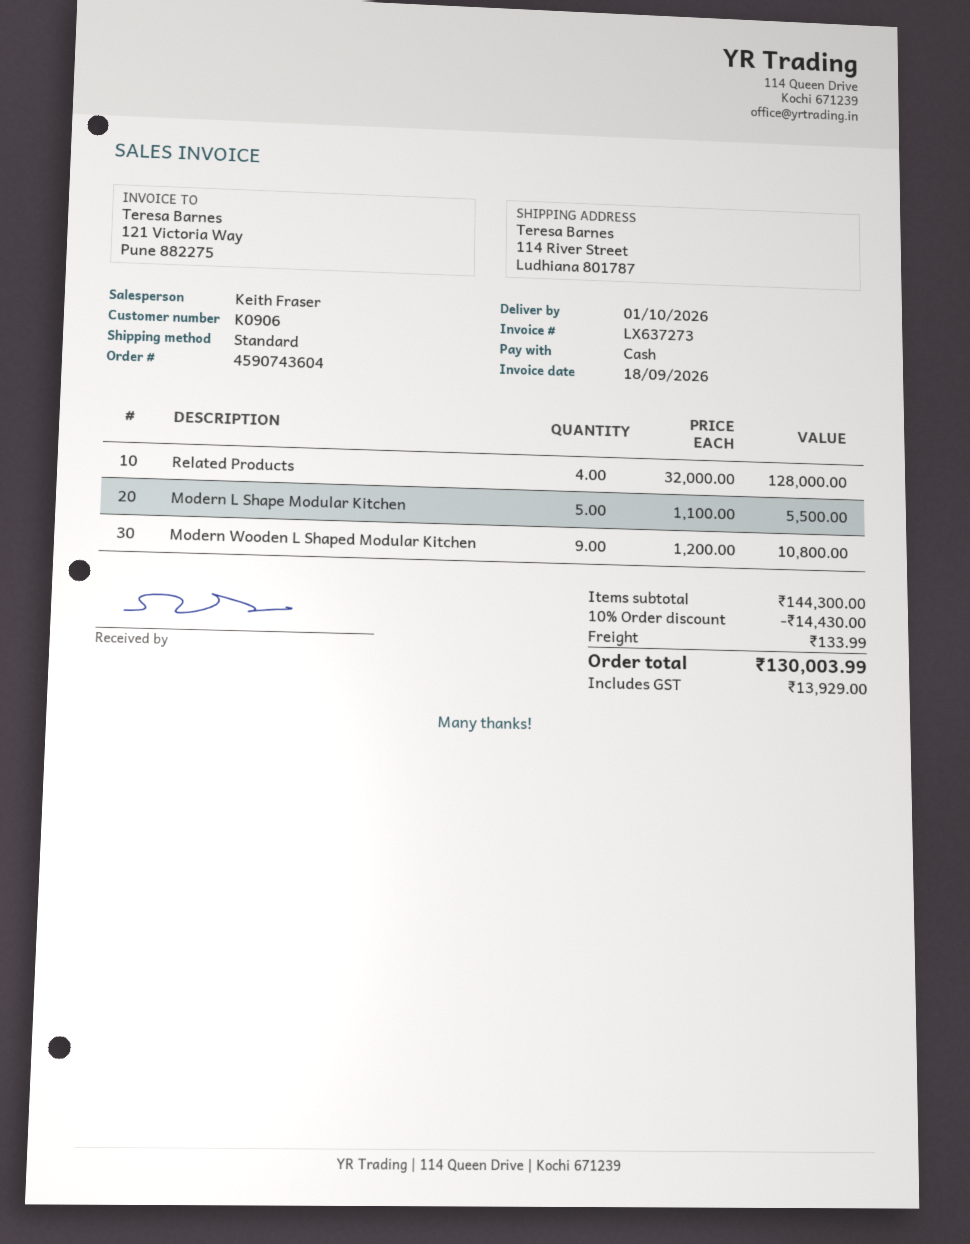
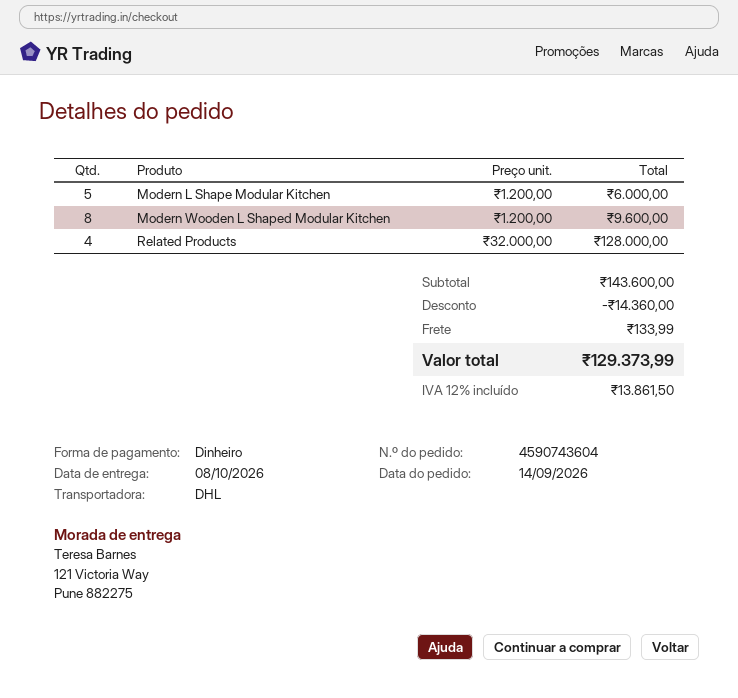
delivery date: 2026-10-01 -> 2026-10-08
shipping method: standard -> DHL
ship to: 114 River Street, Ludhiana 801787 -> 121 Victoria Way, Pune 882275
Modern L Shape Modular Kitchen: 5 x 1100.00 = 5500.00 -> 5 x 1200.00 = 6000.00
Modern Wooden L Shaped Modular Kitchen: 9 x 1200.00 = 10800.00 -> 8 x 1200.00 = 9600.00
subtotal: 144300.00 -> 143600.00
discount: 14430.00 -> 14360.00
tax: 13929.00 -> 13861.50
total: 130003.99 -> 129373.99

